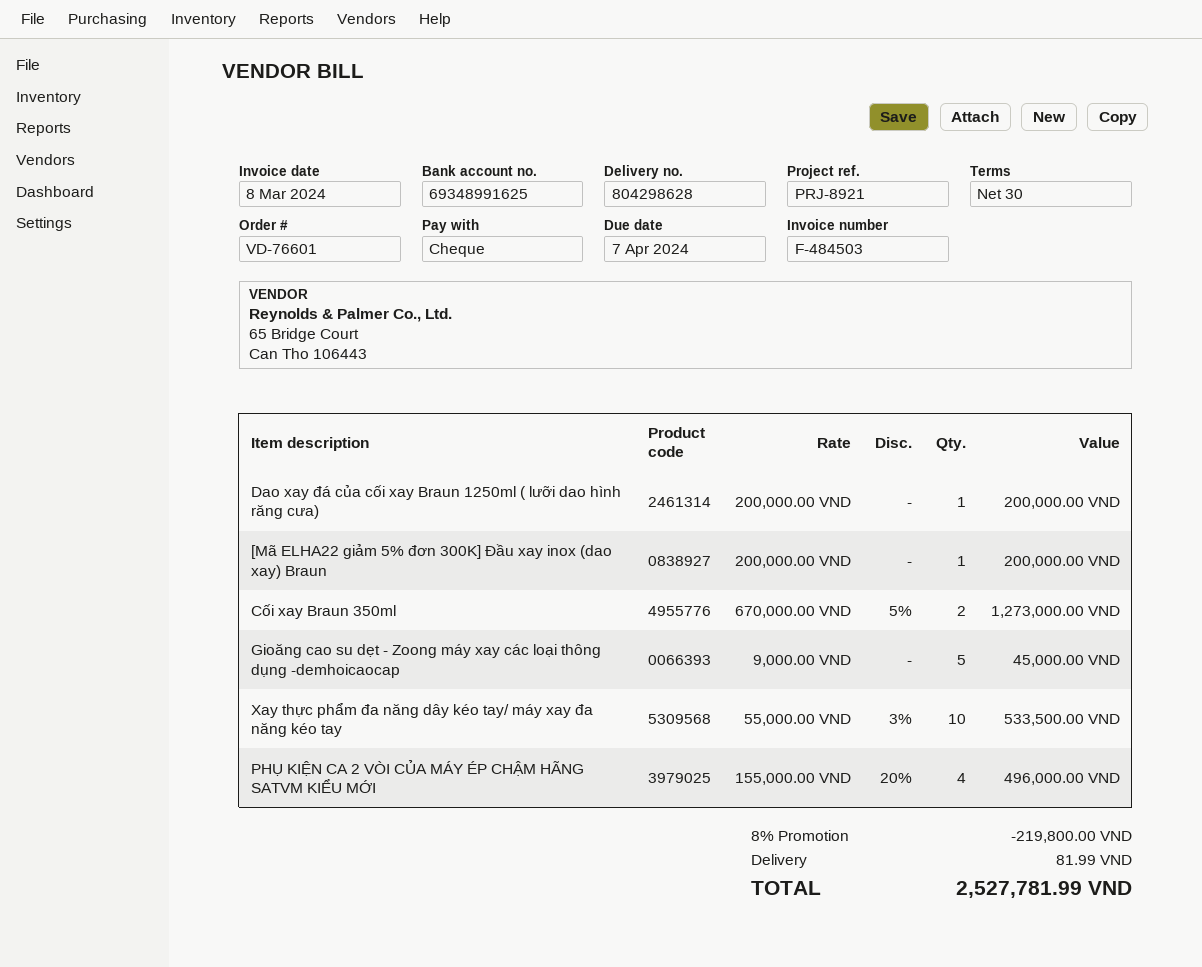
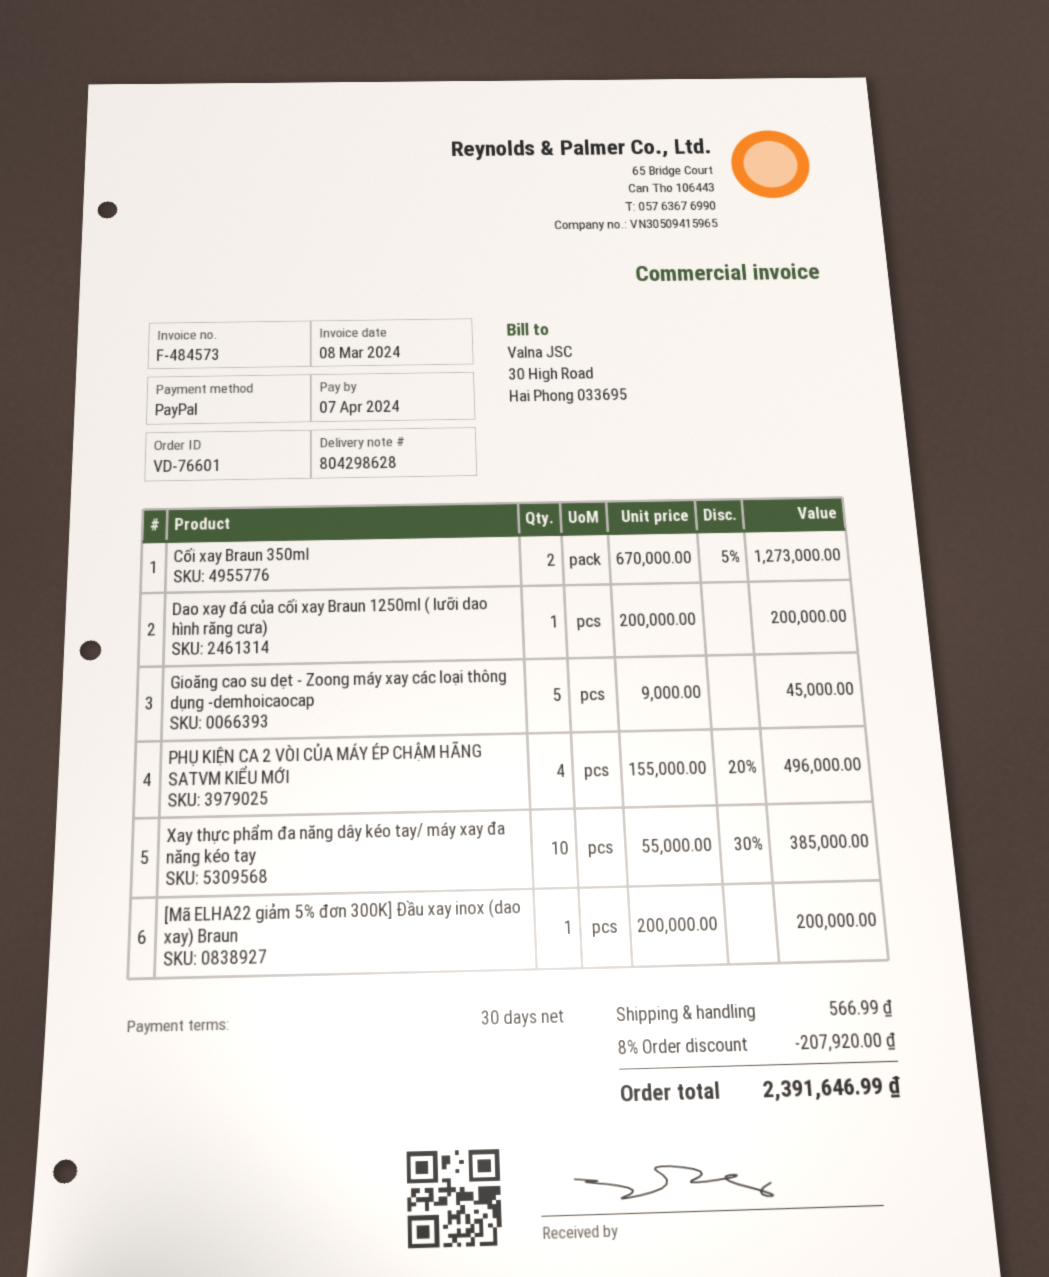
invoice number: F-484503 -> F-484573
payment method: cheque -> PayPal
Xay thực phẩm đa năng dây kéo tay/ máy xay đa năng kéo tay: 10 x 55000.00 - 3% = 533500.00 -> 10 x 55000.00 - 30% = 385000.00
discount: 8% = 219800.00 -> 8% = 207920.00
shipping: 81.99 -> 566.99
total: 2527781.99 -> 2391646.99

